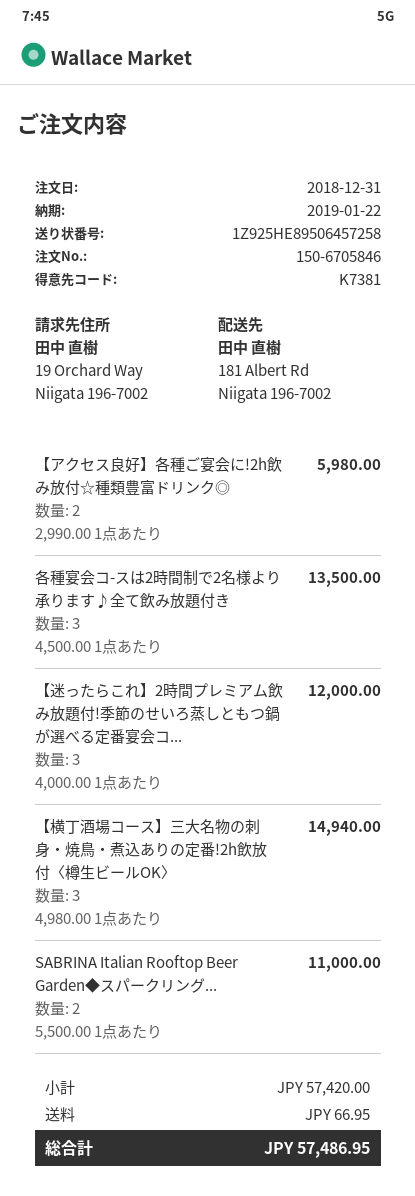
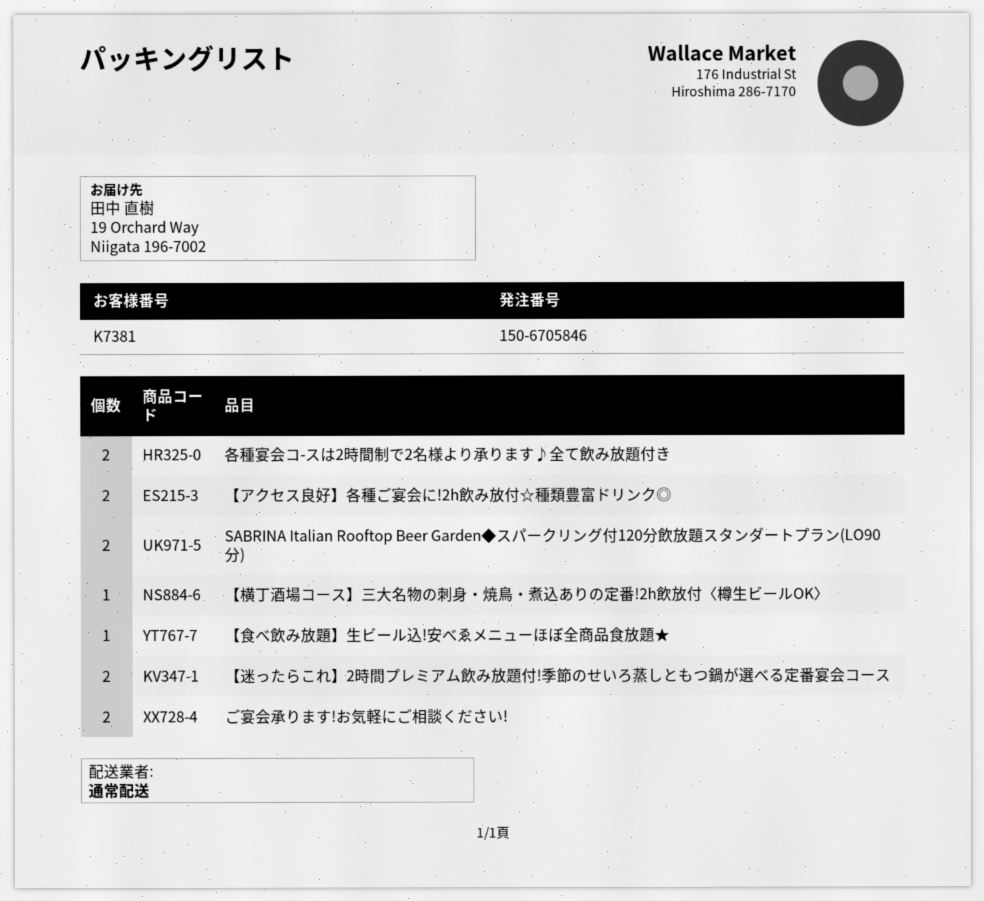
ship to: 181 Albert Rd, Niigata 196-7002 -> 19 Orchard Way, Niigata 196-7002
各種宴会コ-スは2時間制で2名様より承ります♪全て飲み放題付き: 3 -> 2
【迷ったらこれ】2時間プレミアム飲み放題付!季節のせいろ蒸しともつ鍋が選べる定番宴会コ...: 3 -> 2
【横丁酒場コース】三大名物の刺身・焼鳥・煮込ありの定番!2h飲放付〈樽生ビールOK〉: 3 -> 1
【食べ飲み放題】生ビール込!安べゑメニューほぼ全商品食放題★: none -> 1
ご宴会承ります!お気軽にご相談ください!: none -> 2

